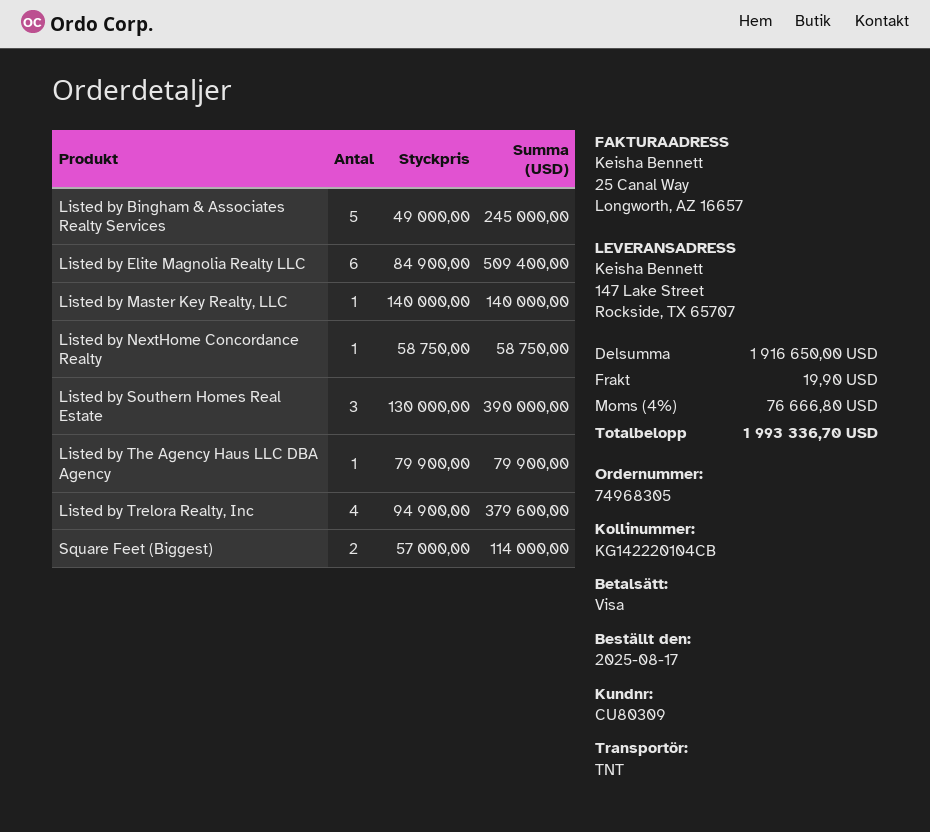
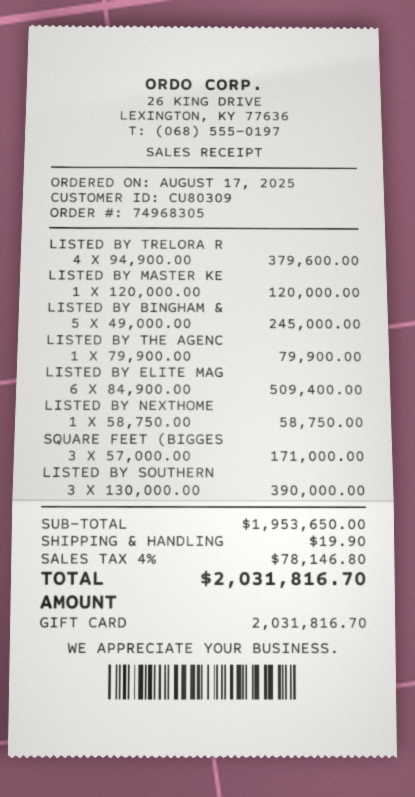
payment method: Visa -> gift card
Listed by Master Key Realty, LLC: 1 x 140000.00 = 140000.00 -> 1 x 120000.00 = 120000.00
Square Feet (Biggest): 2 x 57000.00 = 114000.00 -> 3 x 57000.00 = 171000.00
subtotal: 1916650.00 -> 1953650.00
tax: 4% = 76666.80 -> 4% = 78146.80
total: 1993336.70 -> 2031816.70

